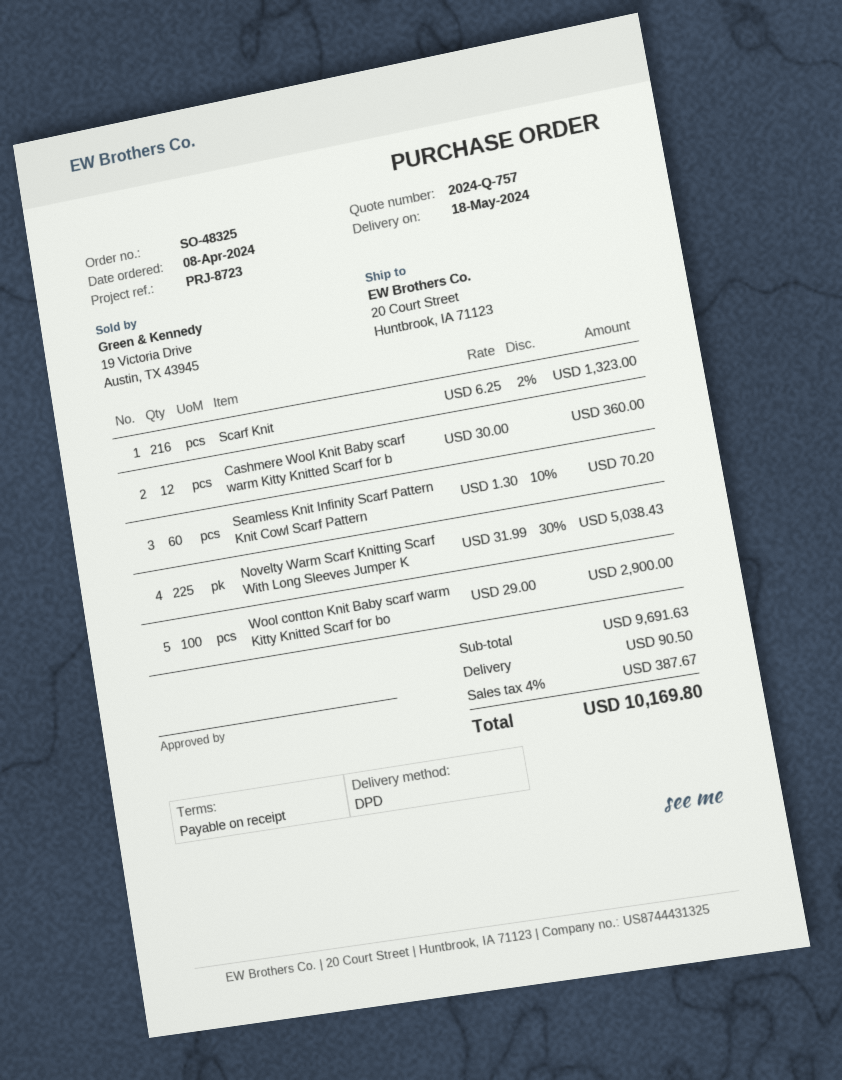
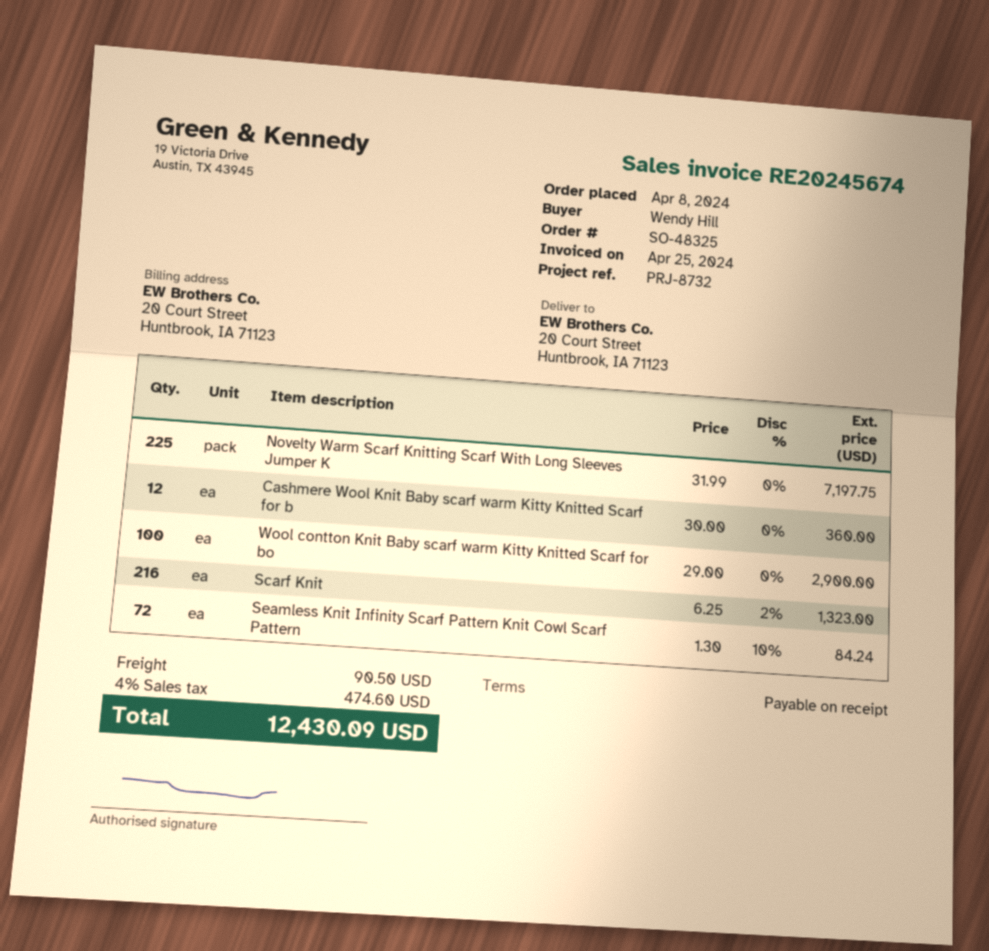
reference: PRJ-8723 -> PRJ-8732
Seamless Knit Infinity Scarf Pattern Knit Cowl Scarf Pattern: 60 x 1.30 - 10% = 70.20 -> 72 x 1.30 - 10% = 84.24
Novelty Warm Scarf Knitting Scarf With Long Sleeves Jumper K: 225 x 31.99 - 30% = 5038.43 -> 225 x 31.99 = 7197.75
tax: 4% = 387.67 -> 4% = 474.60
total: 10169.80 -> 12430.09

